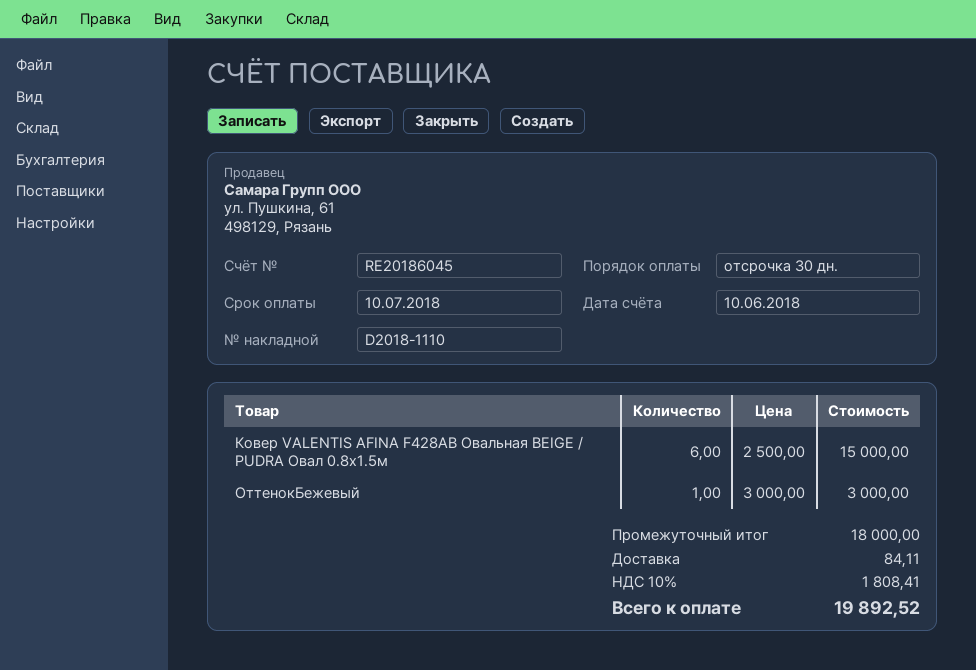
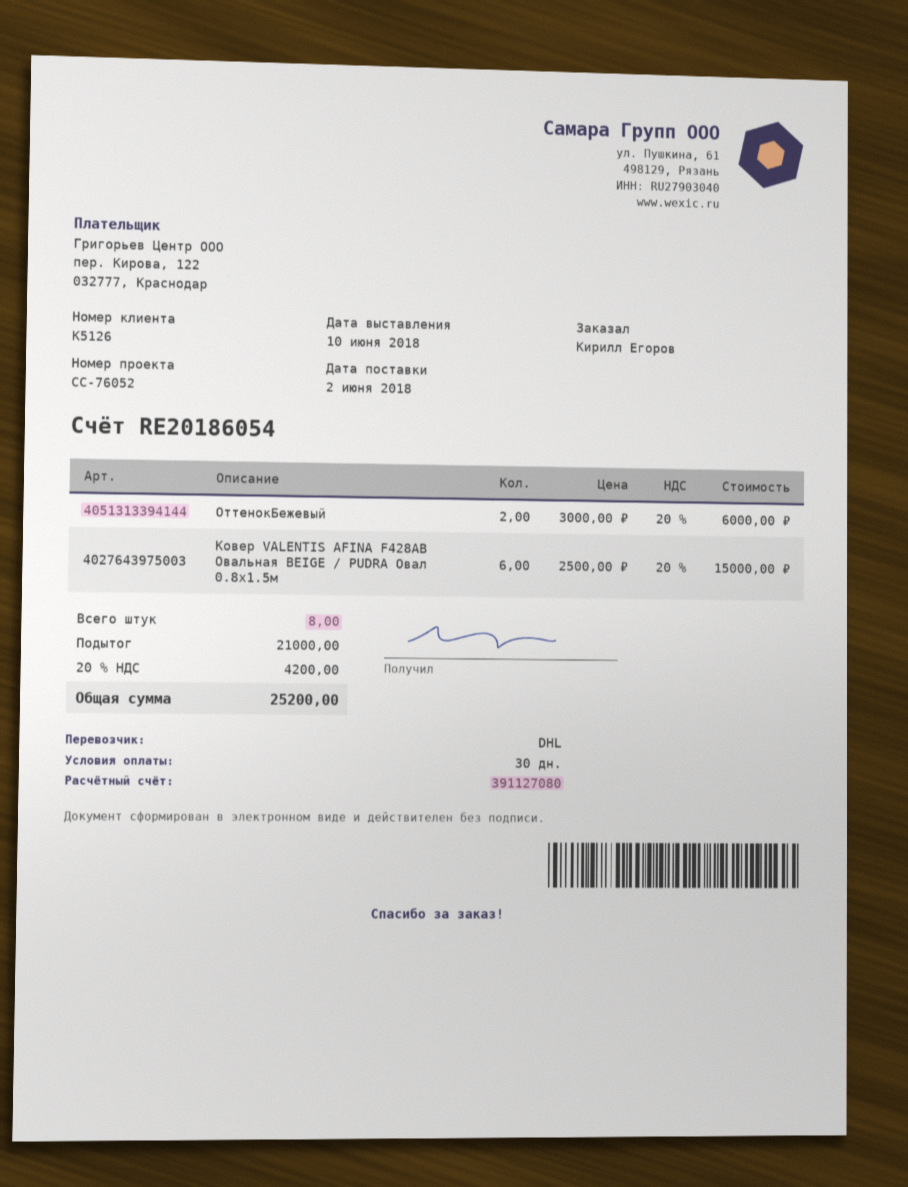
invoice number: RE20186045 -> RE20186054
ОттенокБежевый: 1 x 3000.00 = 3000.00 -> 2 x 3000.00 = 6000.00
subtotal: 18000.00 -> 21000.00
shipping: 84.11 -> none
tax: 10% = 1808.41 -> 20% = 4200.00
total: 19892.52 -> 25200.00

